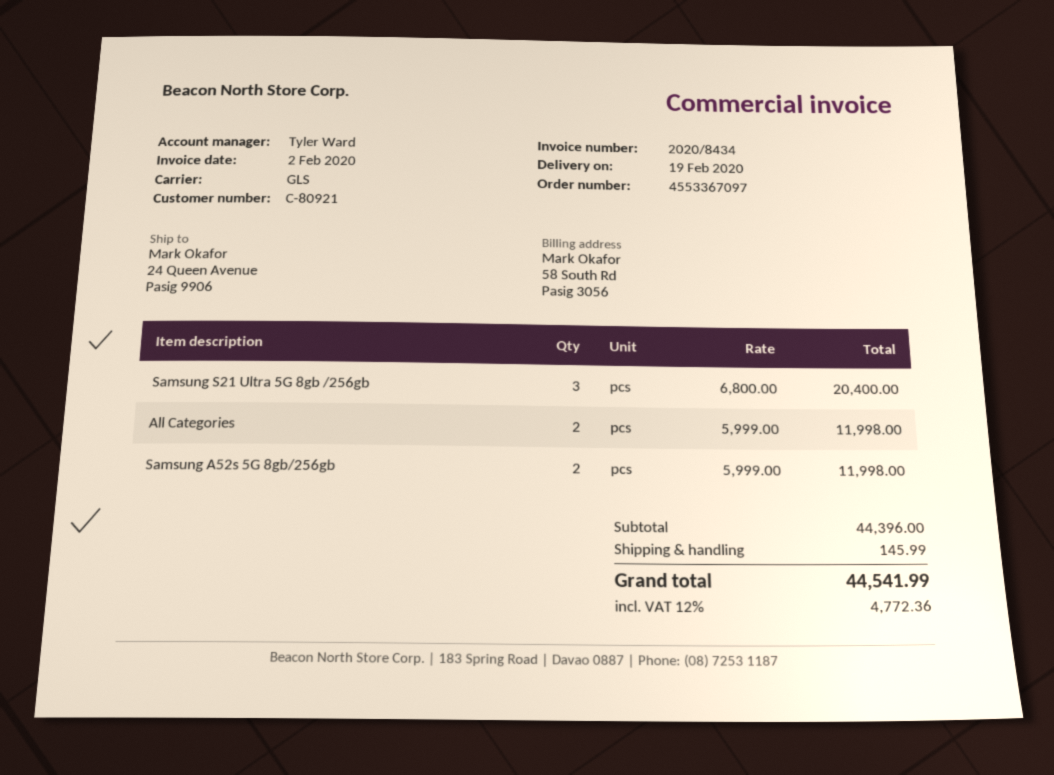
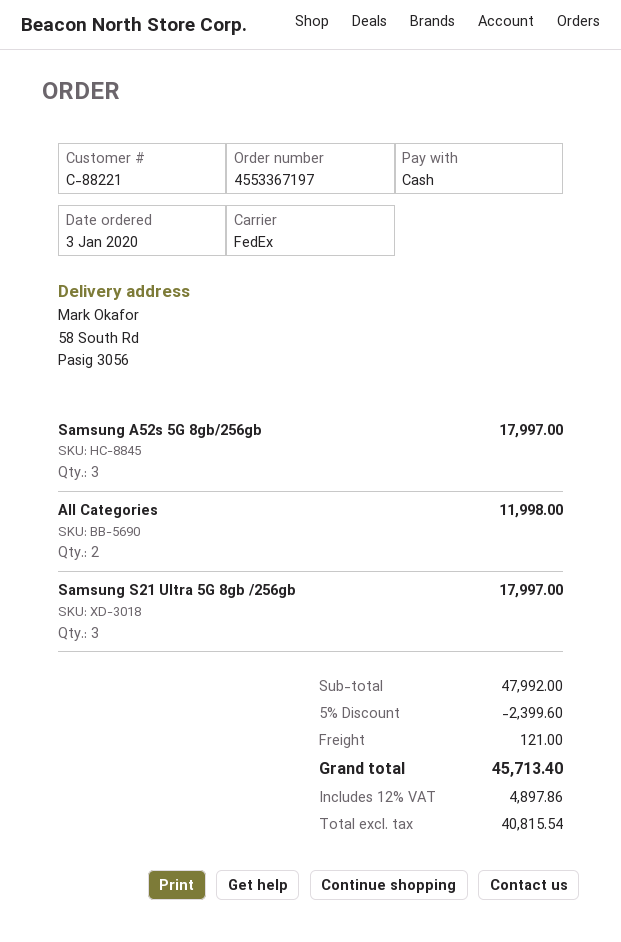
order number: 4553367097 -> 4553367197
customer number: C-80921 -> C-88221
shipping method: GLS -> FedEx
ship to: 24 Queen Avenue, Pasig 9906 -> 58 South Rd, Pasig 3056
Samsung S21 Ultra 5G 8gb /256gb: 3 for 20400.00 -> 3 for 17997.00
Samsung A52s 5G 8gb/256gb: 2 for 11998.00 -> 3 for 17997.00
subtotal: 44396.00 -> 47992.00
discount: none -> 5% = 2399.60
shipping: 145.99 -> 121.00
tax: 12% = 4772.36 -> 12% = 4897.86
total: 44541.99 -> 45713.40

